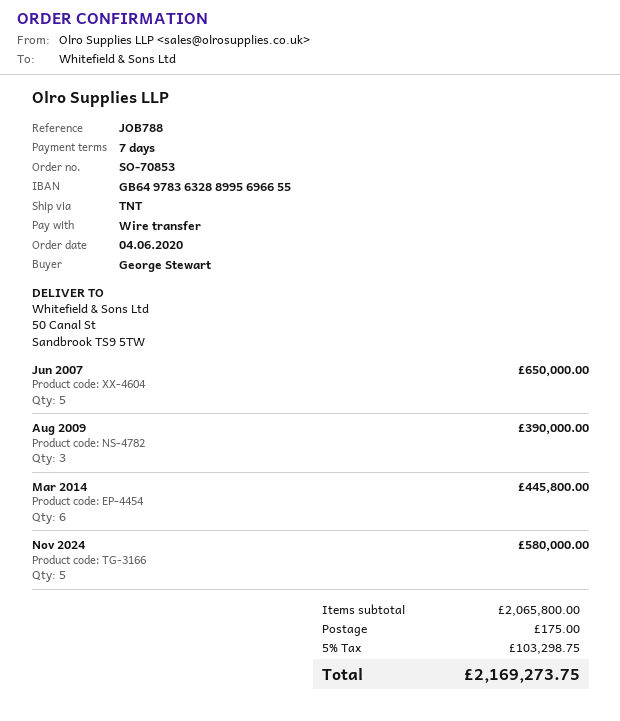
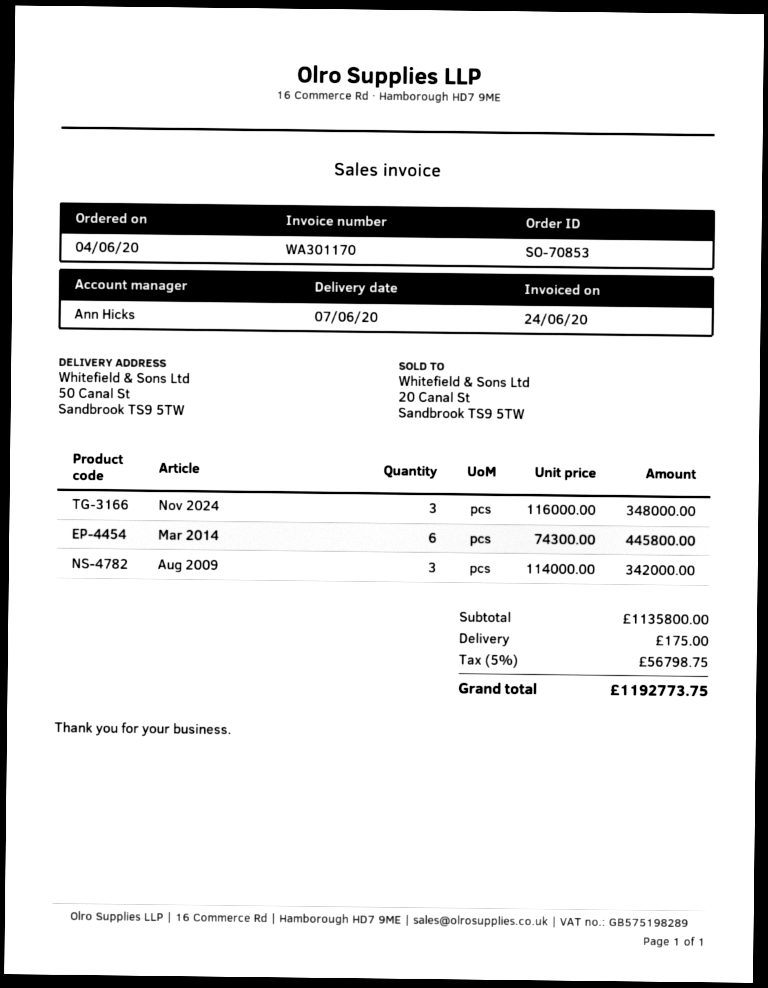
Jun 2007: 5 for 650000.00 -> none
Aug 2009: 3 for 390000.00 -> 3 for 342000.00
Nov 2024: 5 for 580000.00 -> 3 for 348000.00
subtotal: 2065800.00 -> 1135800.00
tax: 5% = 103298.75 -> 5% = 56798.75
total: 2169273.75 -> 1192773.75

